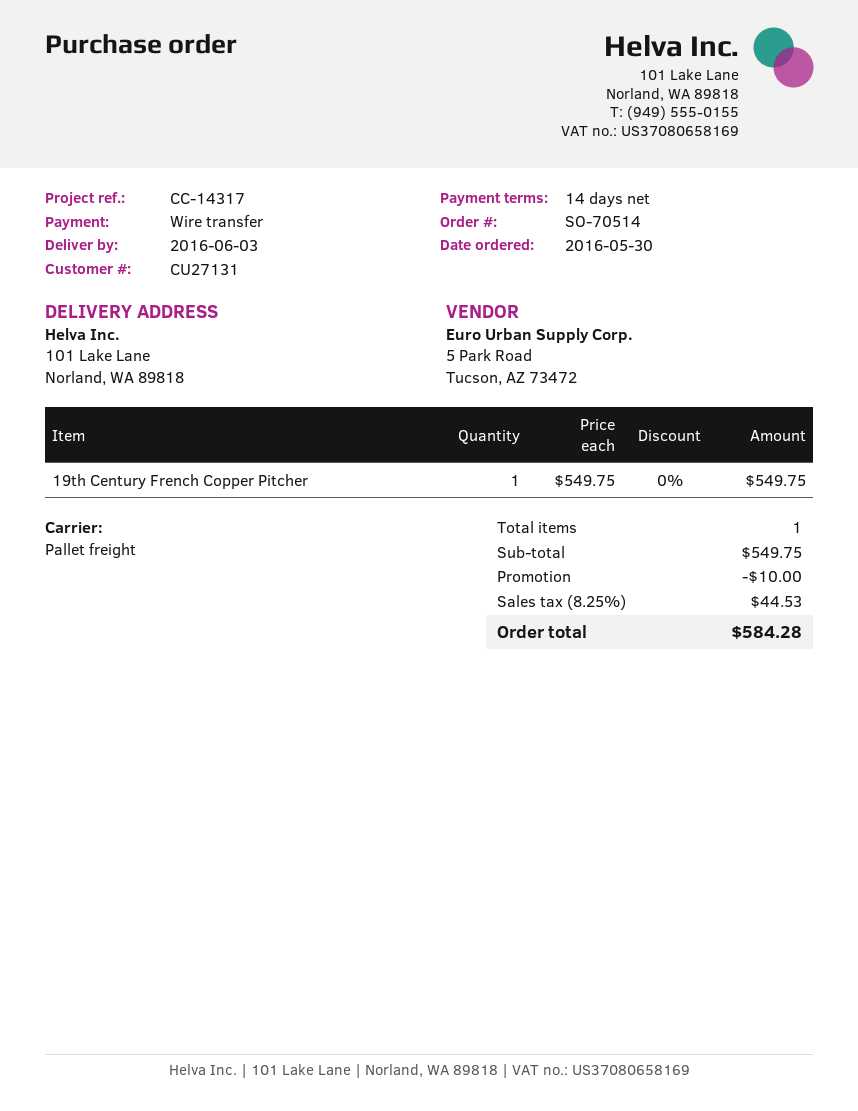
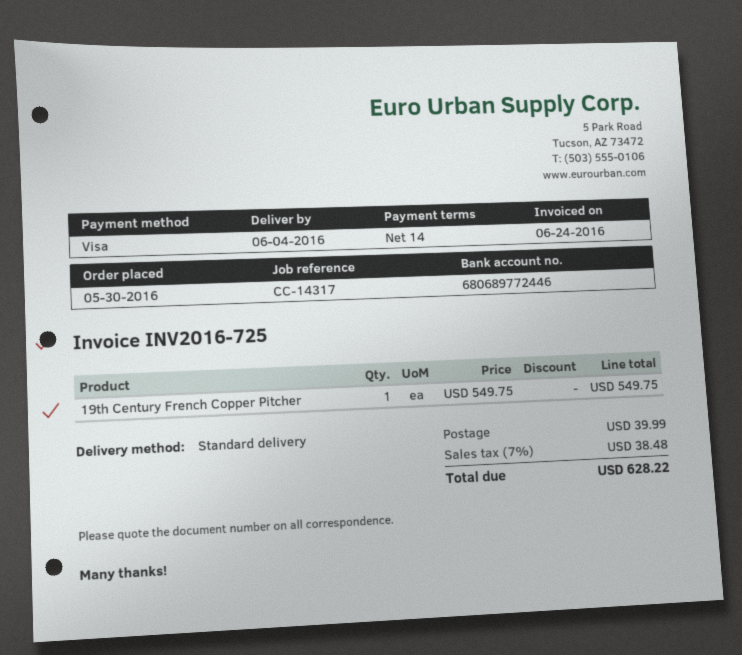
delivery date: 2016-06-03 -> 2016-06-04
payment method: bank transfer -> Visa
shipping method: pallet freight -> standard
discount: 10.00 -> none
shipping: none -> 39.99
tax: 8.25% = 44.53 -> 7% = 38.48
total: 584.28 -> 628.22

